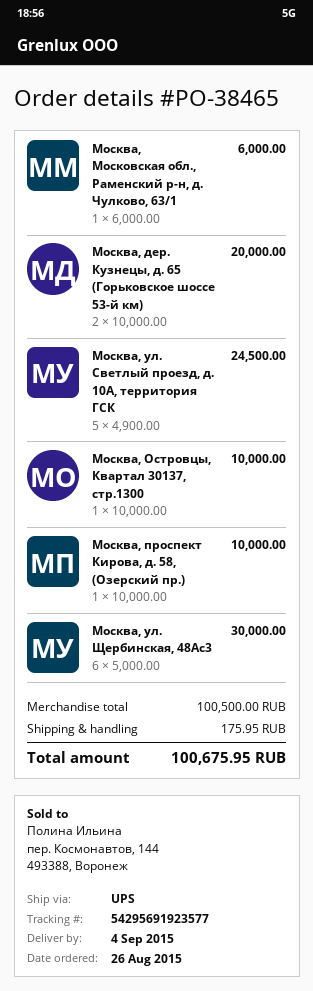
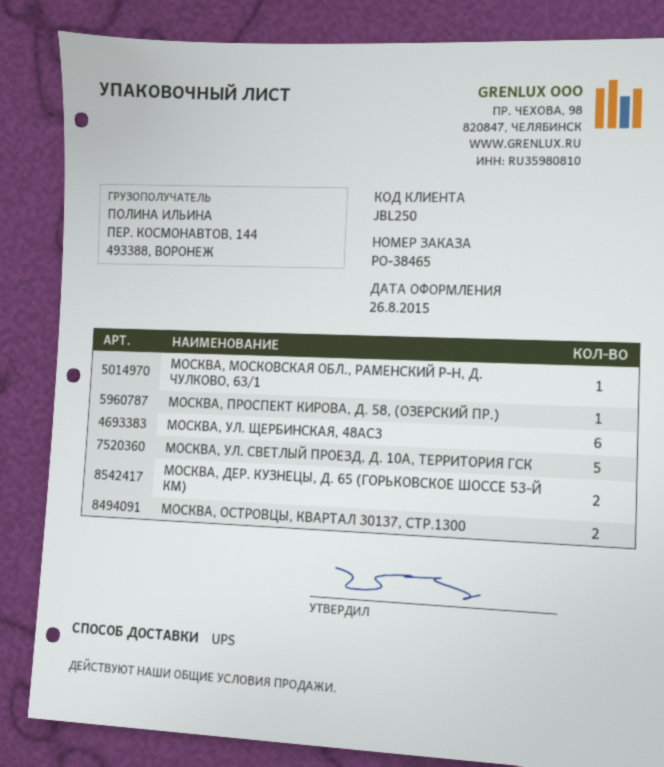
Москва, Островцы, Квартал 30137, стр.1300: 1 -> 2

